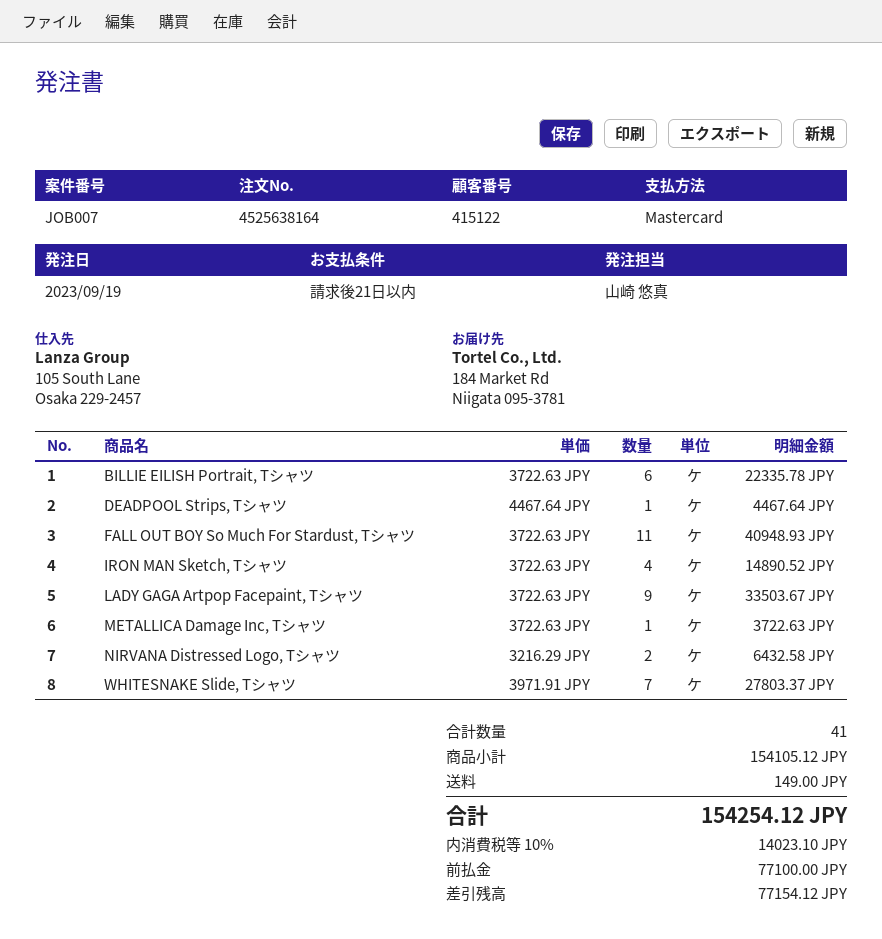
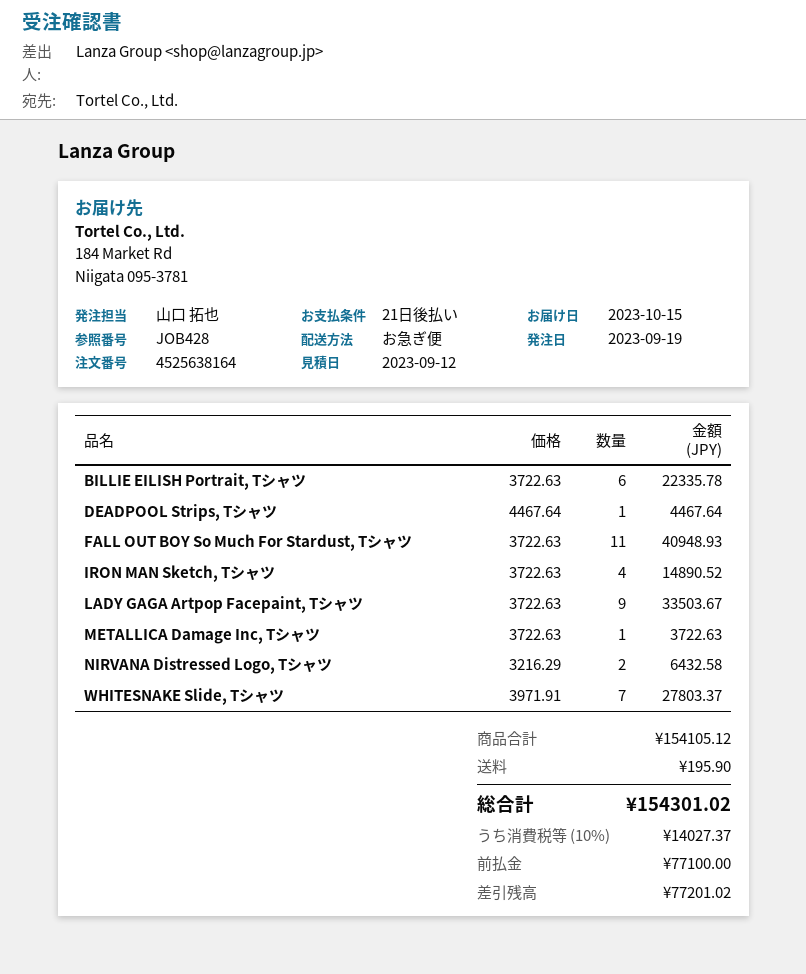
reference: JOB007 -> JOB428
ordered by: 山崎 悠真 -> 山口 拓也
shipping: 149.00 -> 195.90
tax: 10% = 14023.10 -> 10% = 14027.37
total: 154254.12 -> 154301.02
balance: 77154.12 -> 77201.02

